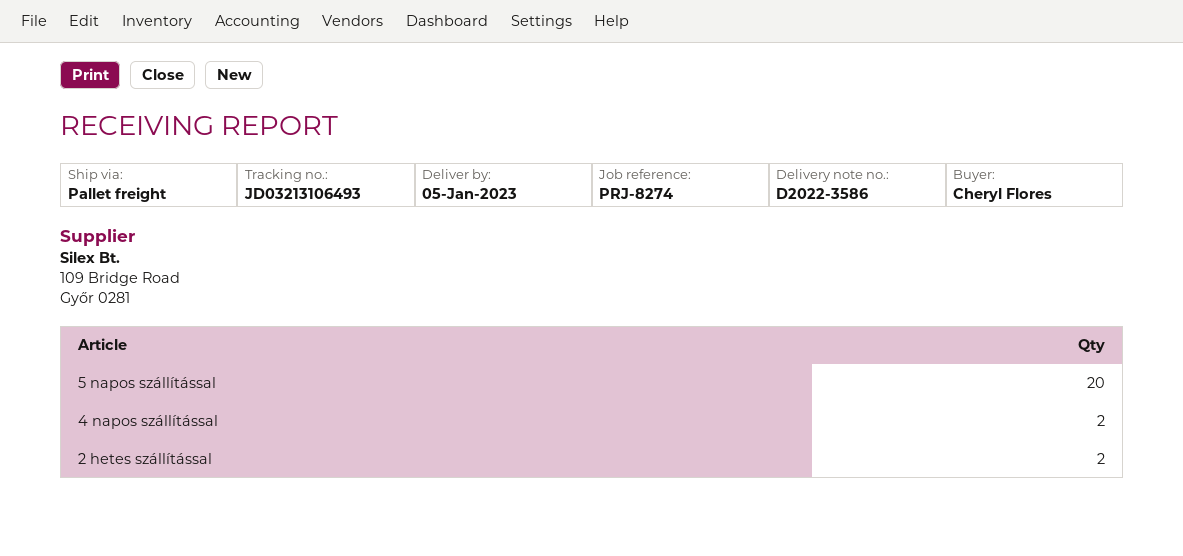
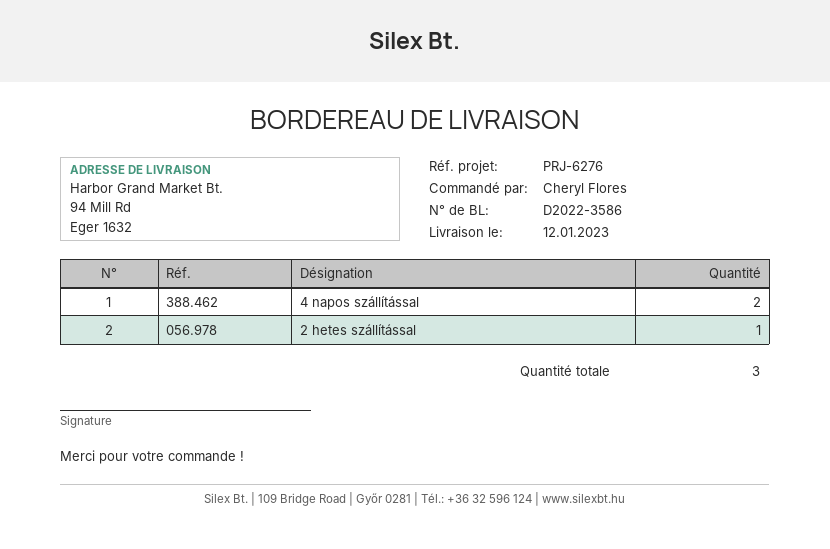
delivery date: 2023-01-05 -> 2023-01-12
reference: PRJ-8274 -> PRJ-6276
5 napos szállítással: 20 -> none
2 hetes szállítással: 2 -> 1

